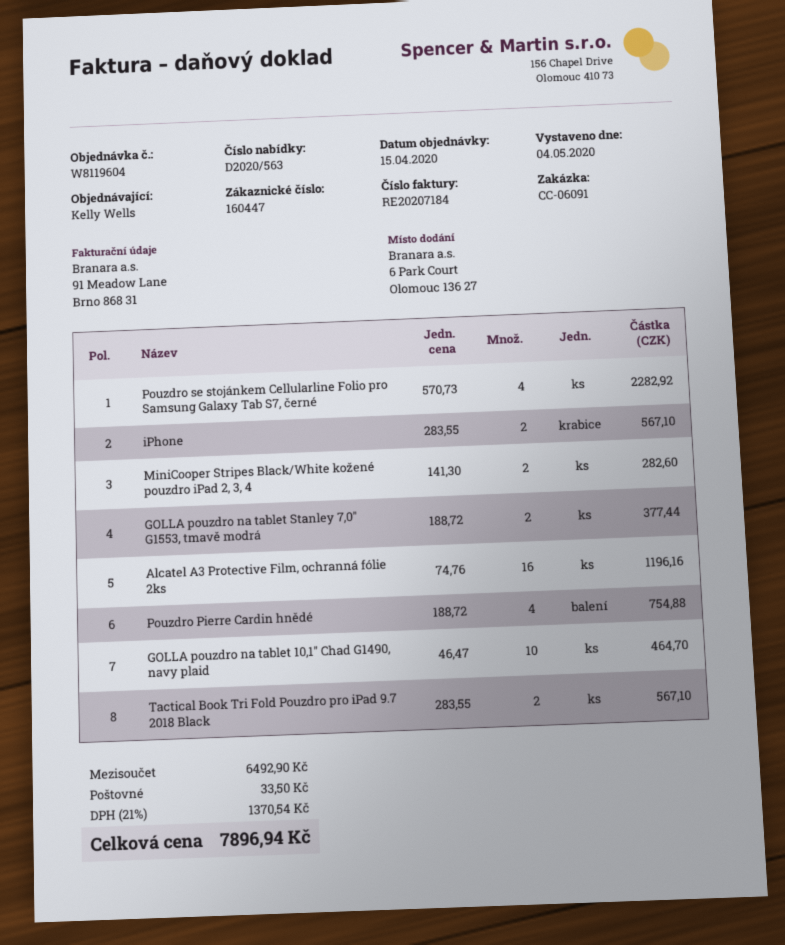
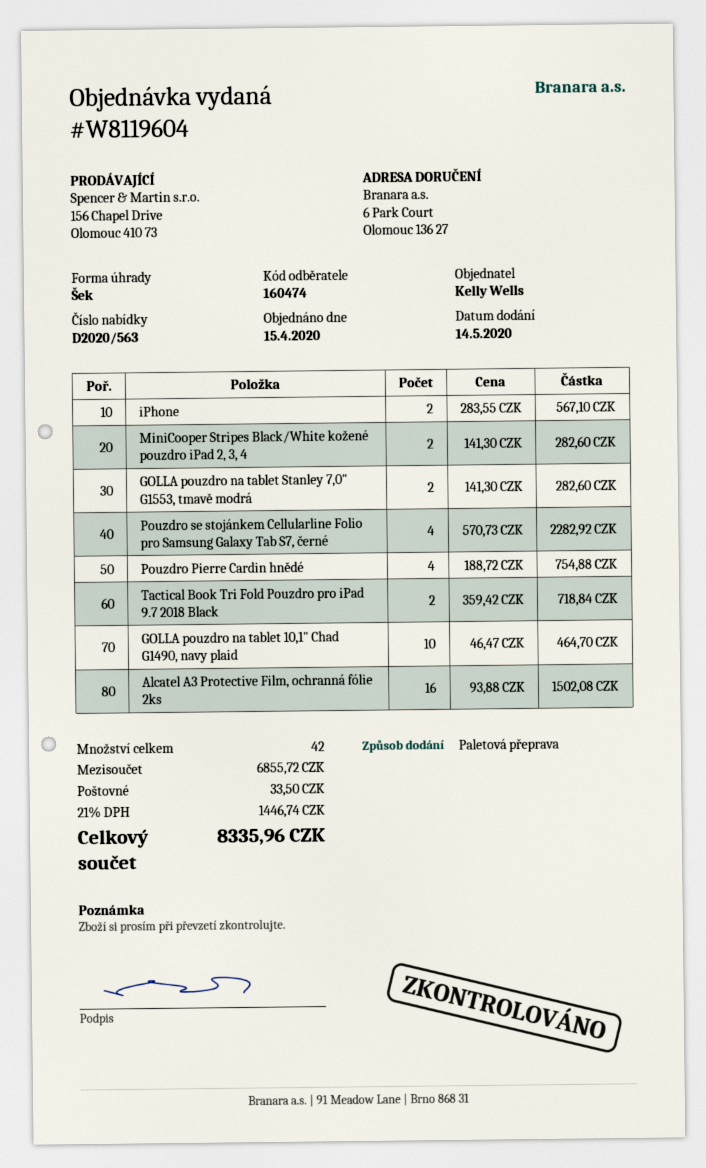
customer number: 160447 -> 160474
GOLLA pouzdro na tablet Stanley 7,0" G1553, tmavě modrá: 2 x 188.72 = 377.44 -> 2 x 141.30 = 282.60
Alcatel A3 Protective Film, ochranná fólie 2ks: 16 x 74.76 = 1196.16 -> 16 x 93.88 = 1502.08
Tactical Book Tri Fold Pouzdro pro iPad 9.7 2018 Black: 2 x 283.55 = 567.10 -> 2 x 359.42 = 718.84
subtotal: 6492.90 -> 6855.72
tax: 21% = 1370.54 -> 21% = 1446.74
total: 7896.94 -> 8335.96

